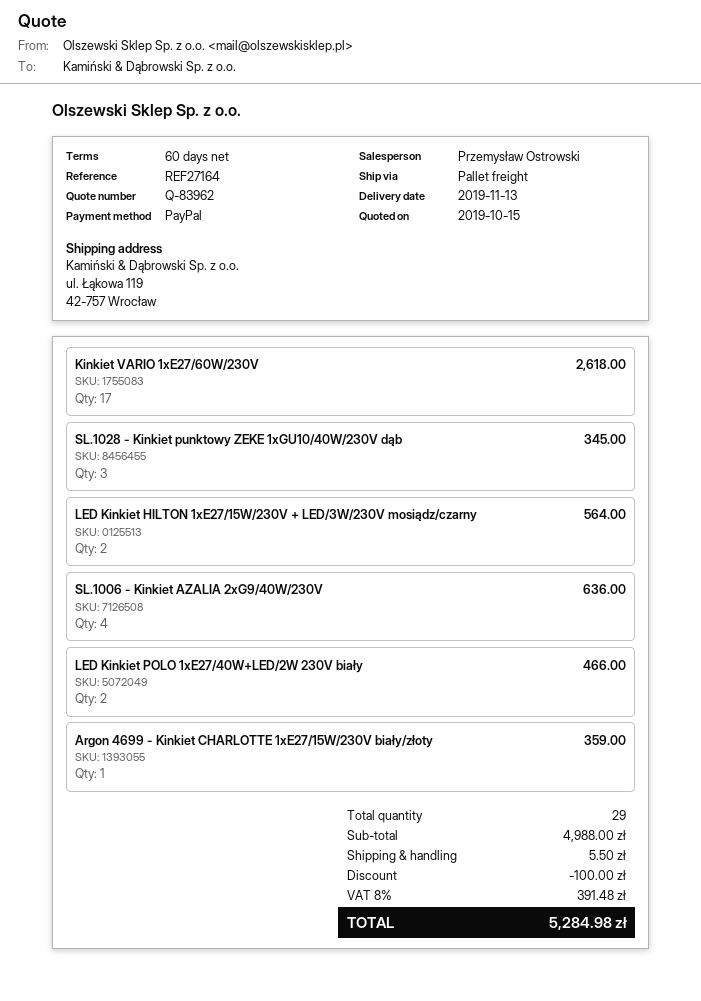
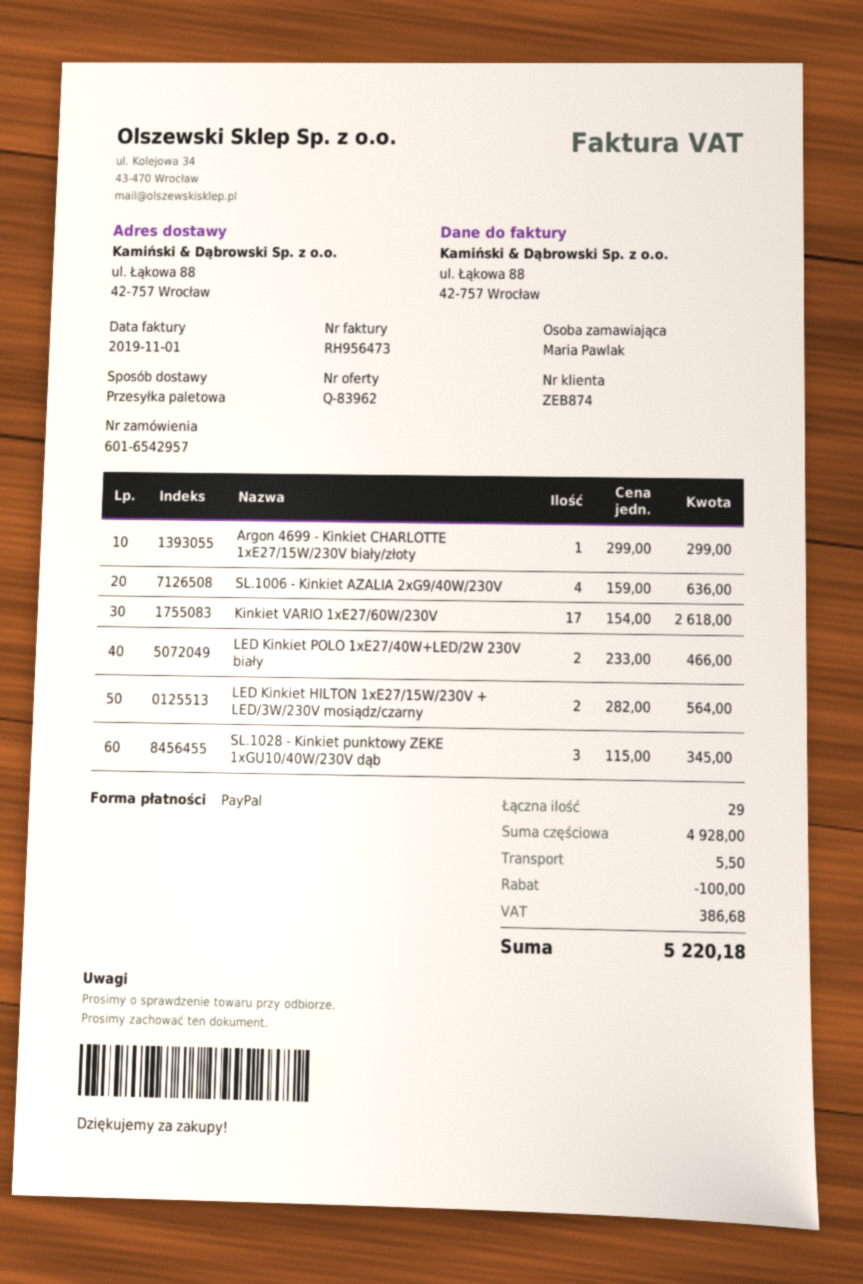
ship to: ul. Łąkowa 119, 42-757 Wrocław -> ul. Łąkowa 88, 42-757 Wrocław
Argon 4699 - Kinkiet CHARLOTTE 1xE27/15W/230V biały/złoty: 1 for 359.00 -> 1 for 299.00
subtotal: 4988.00 -> 4928.00
tax: 391.48 -> 386.68
total: 5284.98 -> 5220.18

